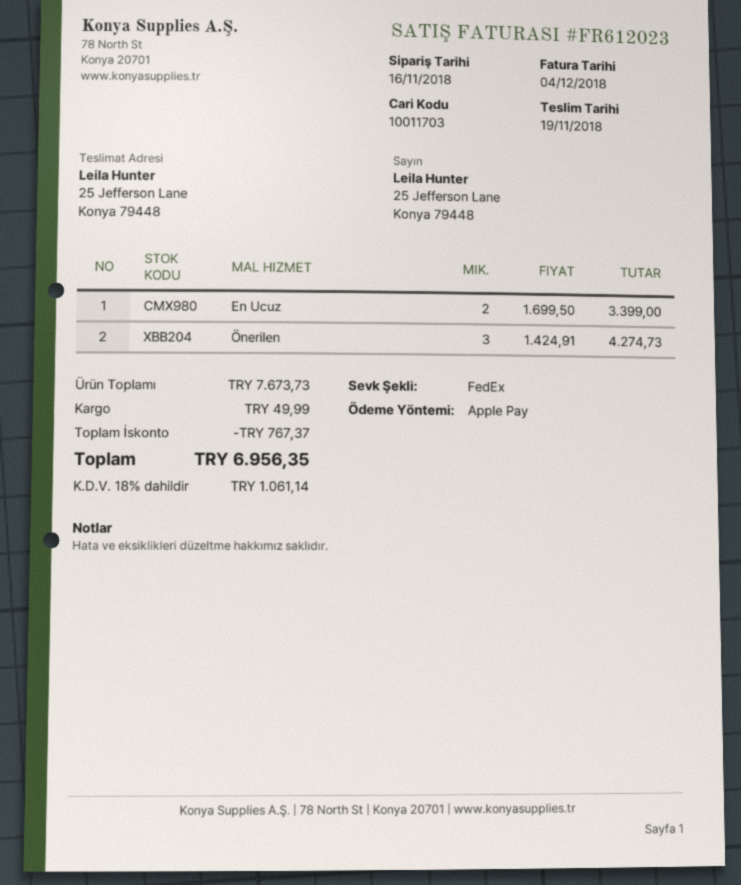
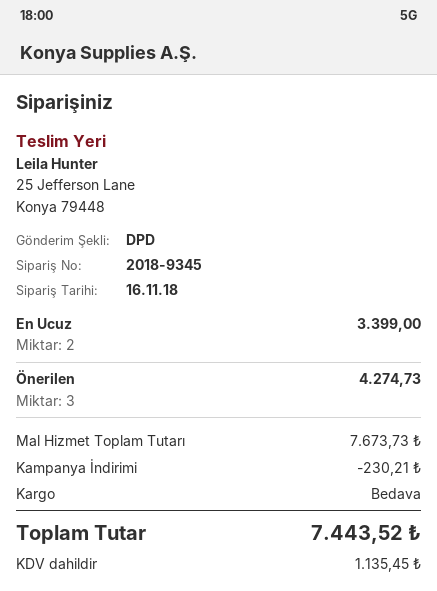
shipping method: FedEx -> DPD
discount: 767.37 -> 230.21
shipping: 49.99 -> 0.00
tax: 1061.14 -> 1135.45
total: 6956.35 -> 7443.52

